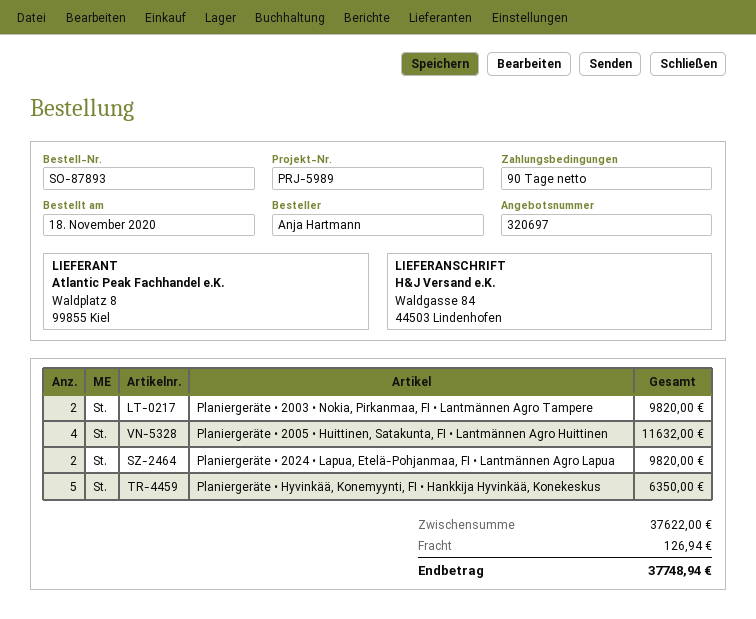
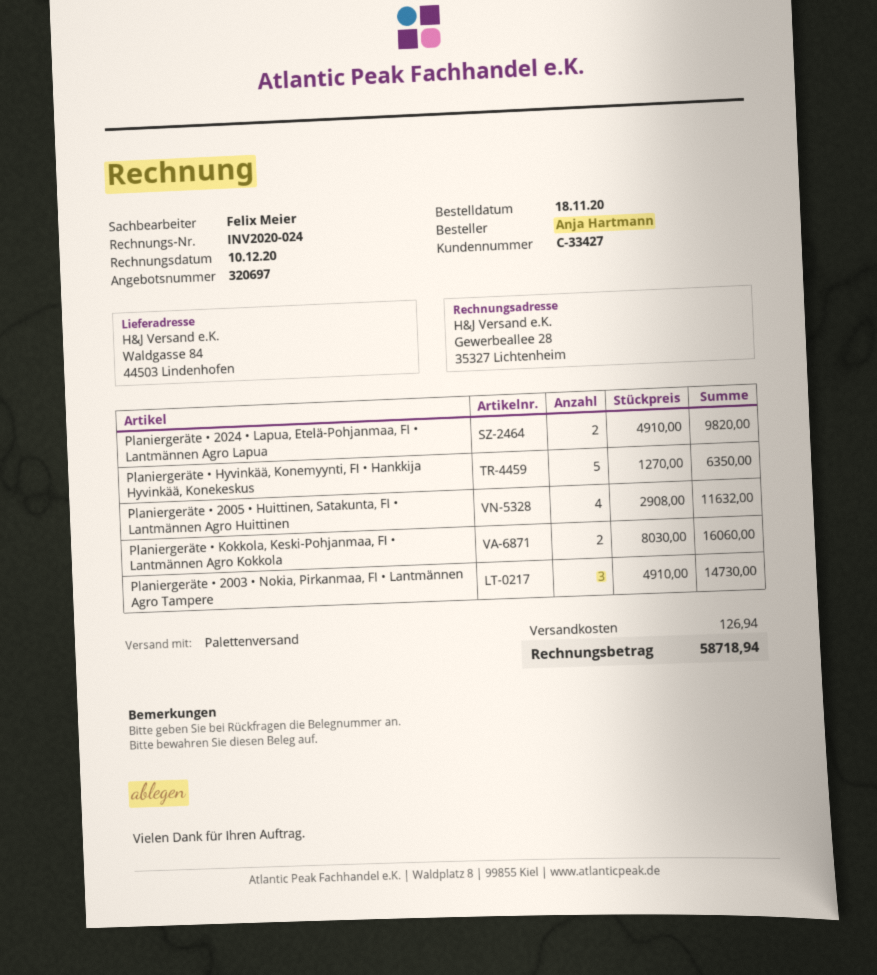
Planiergeräte • 2003 • Nokia, Pirkanmaa, FI • Lantmännen Agro Tampere: 2 for 9820.00 -> 3 for 14730.00
Planiergeräte • Kokkola, Keski-Pohjanmaa, FI • Lantmännen Agro Kokkola: none -> 2 for 16060.00
total: 37748.94 -> 58718.94

